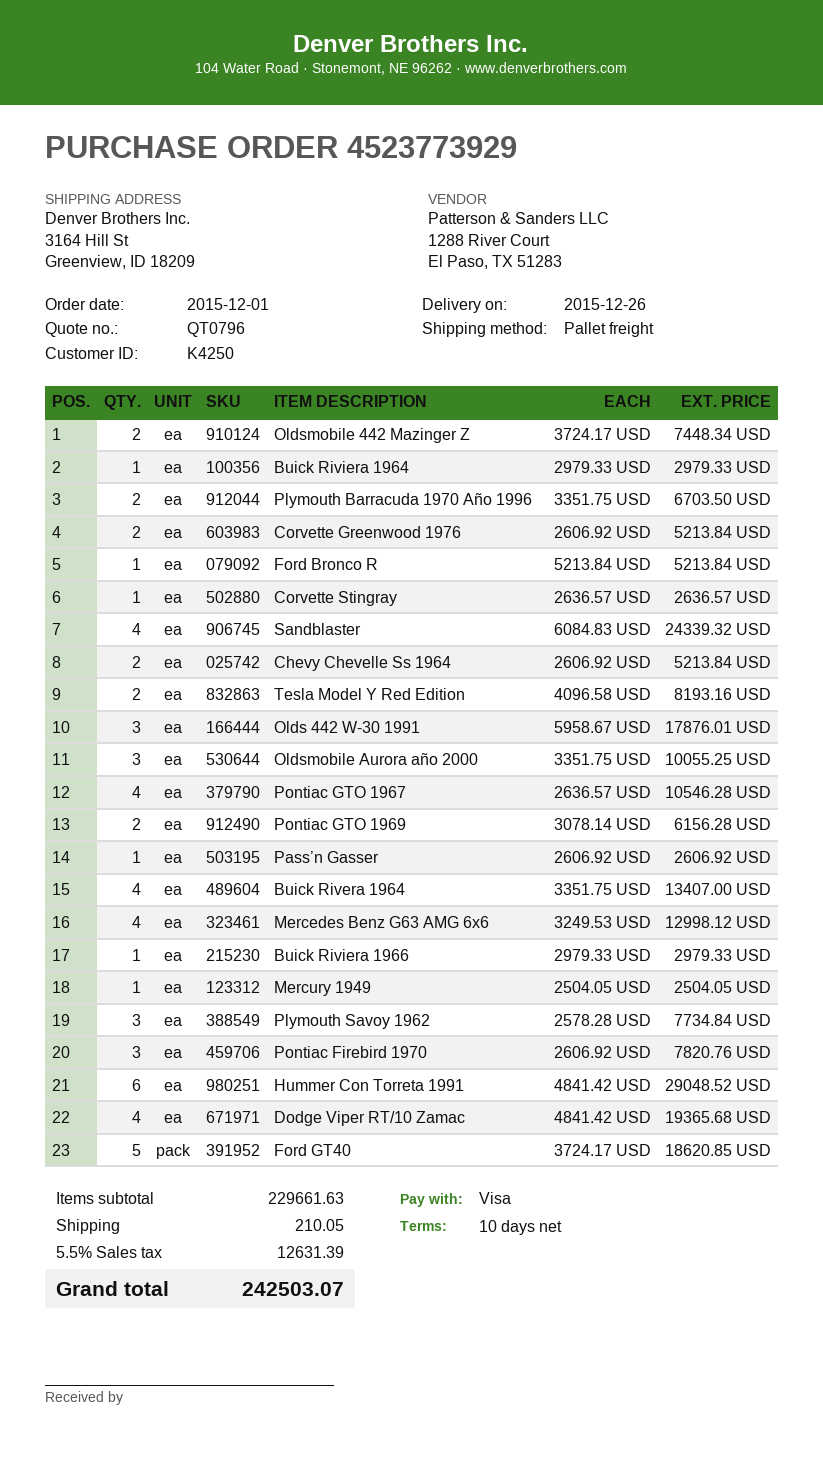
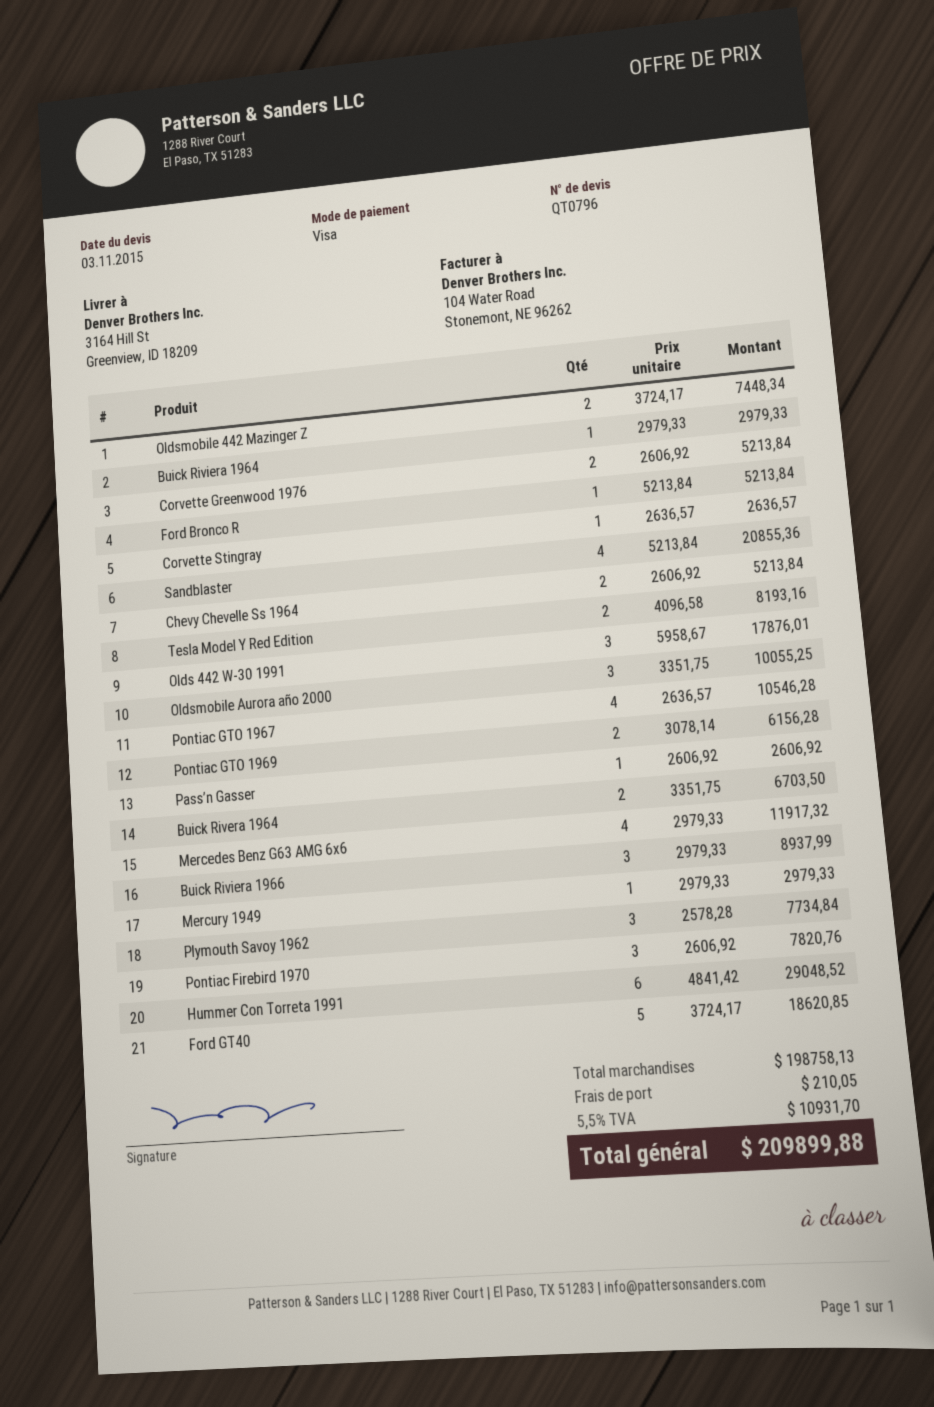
Plymouth Barracuda 1970 Año 1996: 2 x 3351.75 = 6703.50 -> none
Sandblaster: 4 x 6084.83 = 24339.32 -> 4 x 5213.84 = 20855.36
Buick Rivera 1964: 4 x 3351.75 = 13407.00 -> 2 x 3351.75 = 6703.50
Mercedes Benz G63 AMG 6x6: 4 x 3249.53 = 12998.12 -> 4 x 2979.33 = 11917.32
Buick Riviera 1966: 1 x 2979.33 = 2979.33 -> 3 x 2979.33 = 8937.99
Mercury 1949: 1 x 2504.05 = 2504.05 -> 1 x 2979.33 = 2979.33
Dodge Viper RT/10 Zamac: 4 x 4841.42 = 19365.68 -> none
subtotal: 229661.63 -> 198758.13
tax: 5.5% = 12631.39 -> 5.5% = 10931.70
total: 242503.07 -> 209899.88

